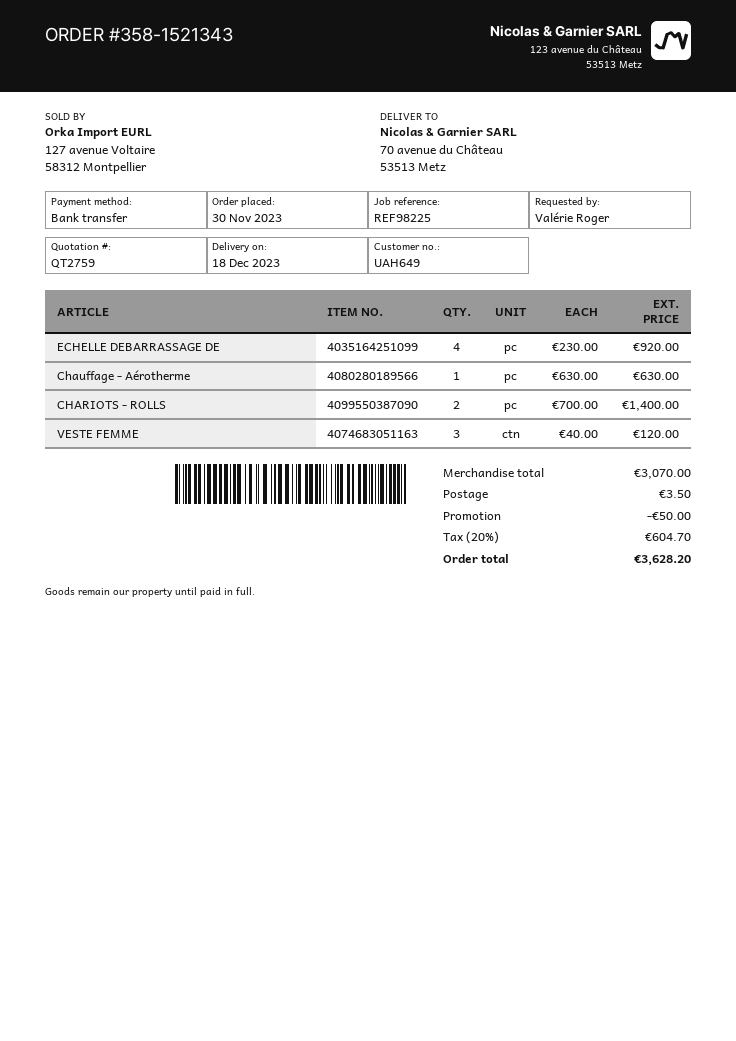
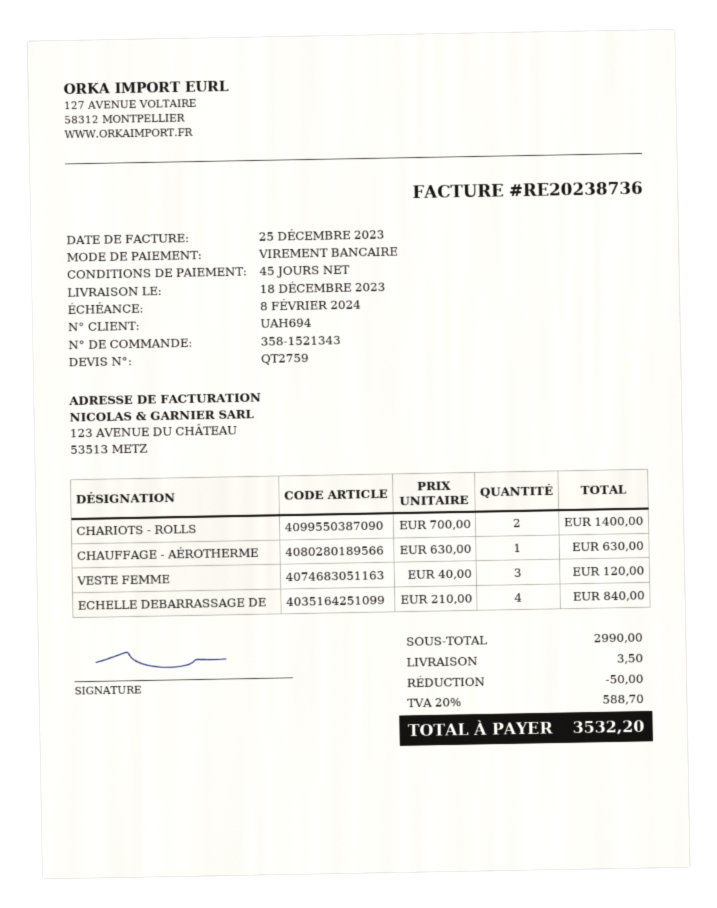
customer number: UAH649 -> UAH694
ECHELLE DEBARRASSAGE DE: 4 x 230.00 = 920.00 -> 4 x 210.00 = 840.00
subtotal: 3070.00 -> 2990.00
tax: 20% = 604.70 -> 20% = 588.70
total: 3628.20 -> 3532.20

